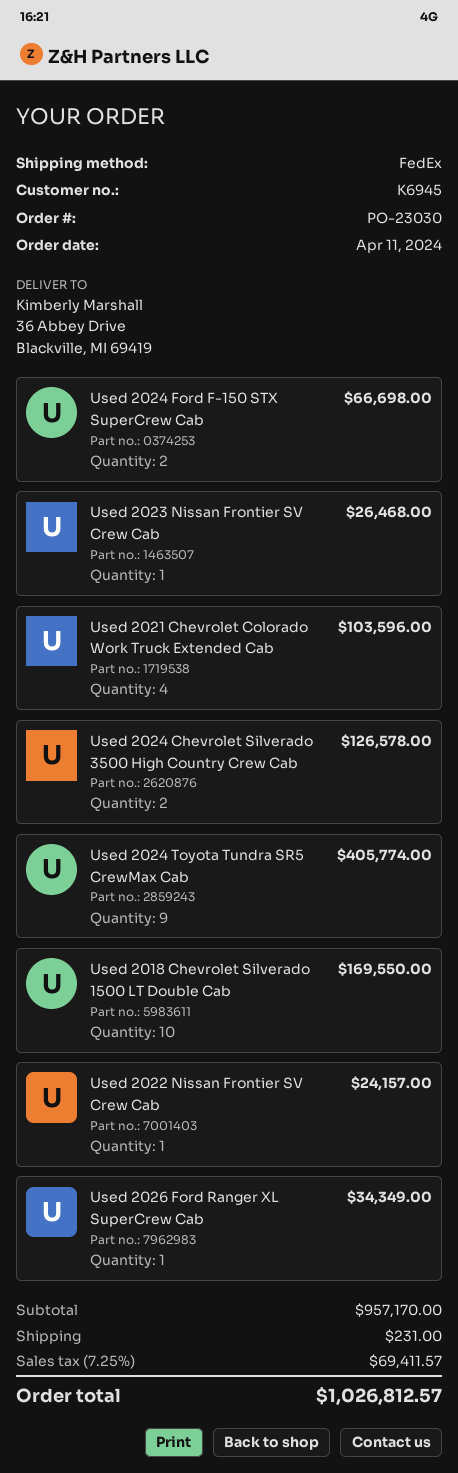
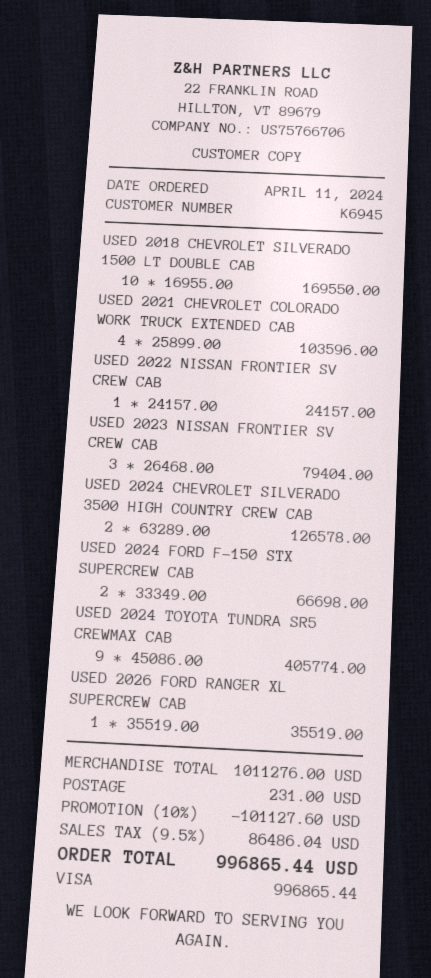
Used 2023 Nissan Frontier SV Crew Cab: 1 for 26468.00 -> 3 for 79404.00
Used 2026 Ford Ranger XL SuperCrew Cab: 1 for 34349.00 -> 1 for 35519.00
subtotal: 957170.00 -> 1011276.00
discount: none -> 10% = 101127.60
tax: 7.25% = 69411.57 -> 9.5% = 86486.04
total: 1026812.57 -> 996865.44

